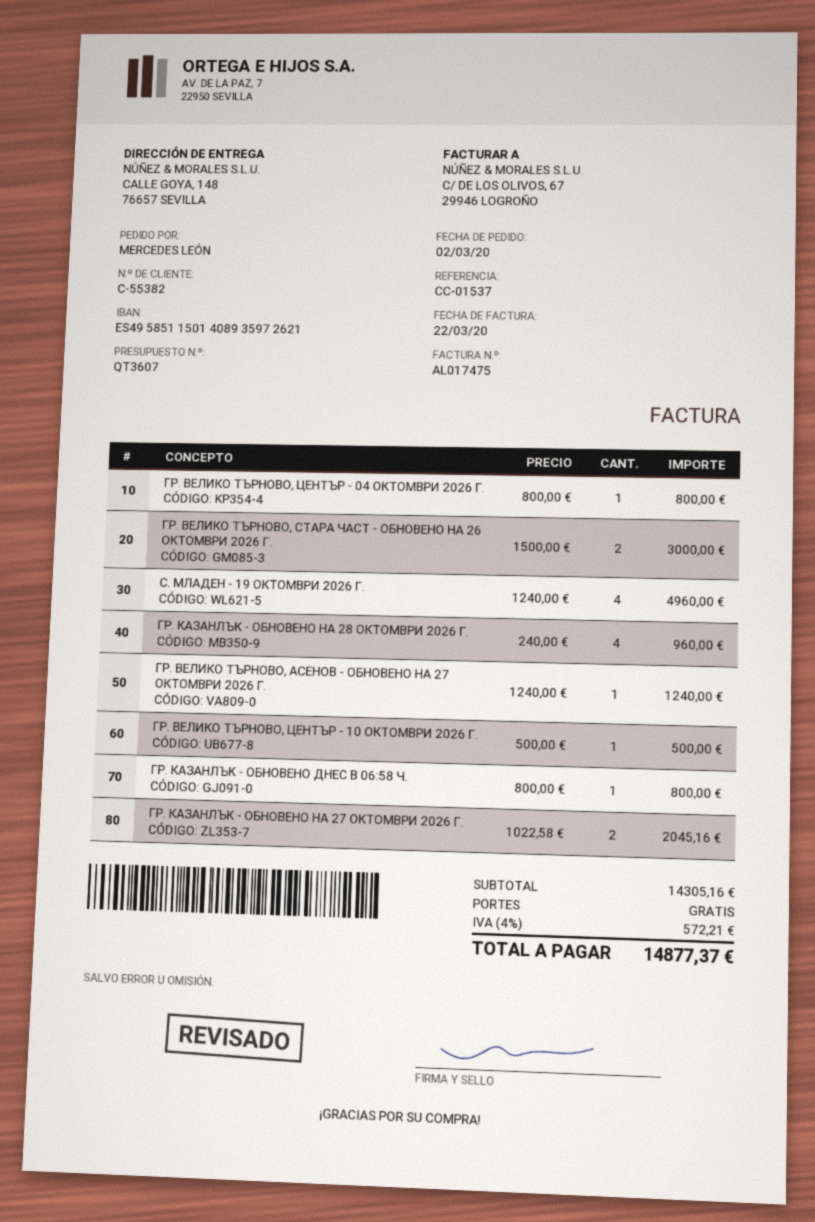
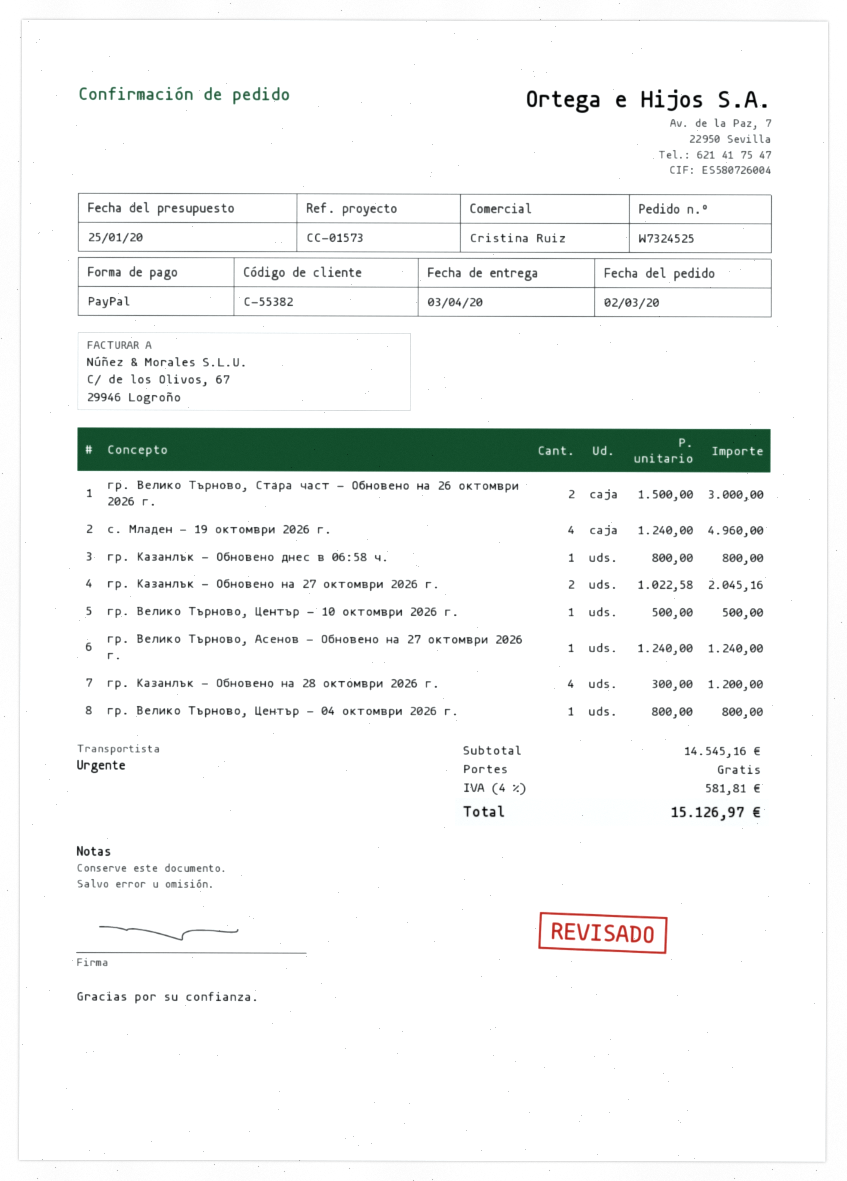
reference: CC-01537 -> CC-01573
ГР. КАЗАНЛЪК - ОБНОВЕНО НА 28 ОКТОМВРИ 2026 Г.: 4 x 240.00 = 960.00 -> 4 x 300.00 = 1200.00
subtotal: 14305.16 -> 14545.16
tax: 4% = 572.21 -> 4% = 581.81
total: 14877.37 -> 15126.97

